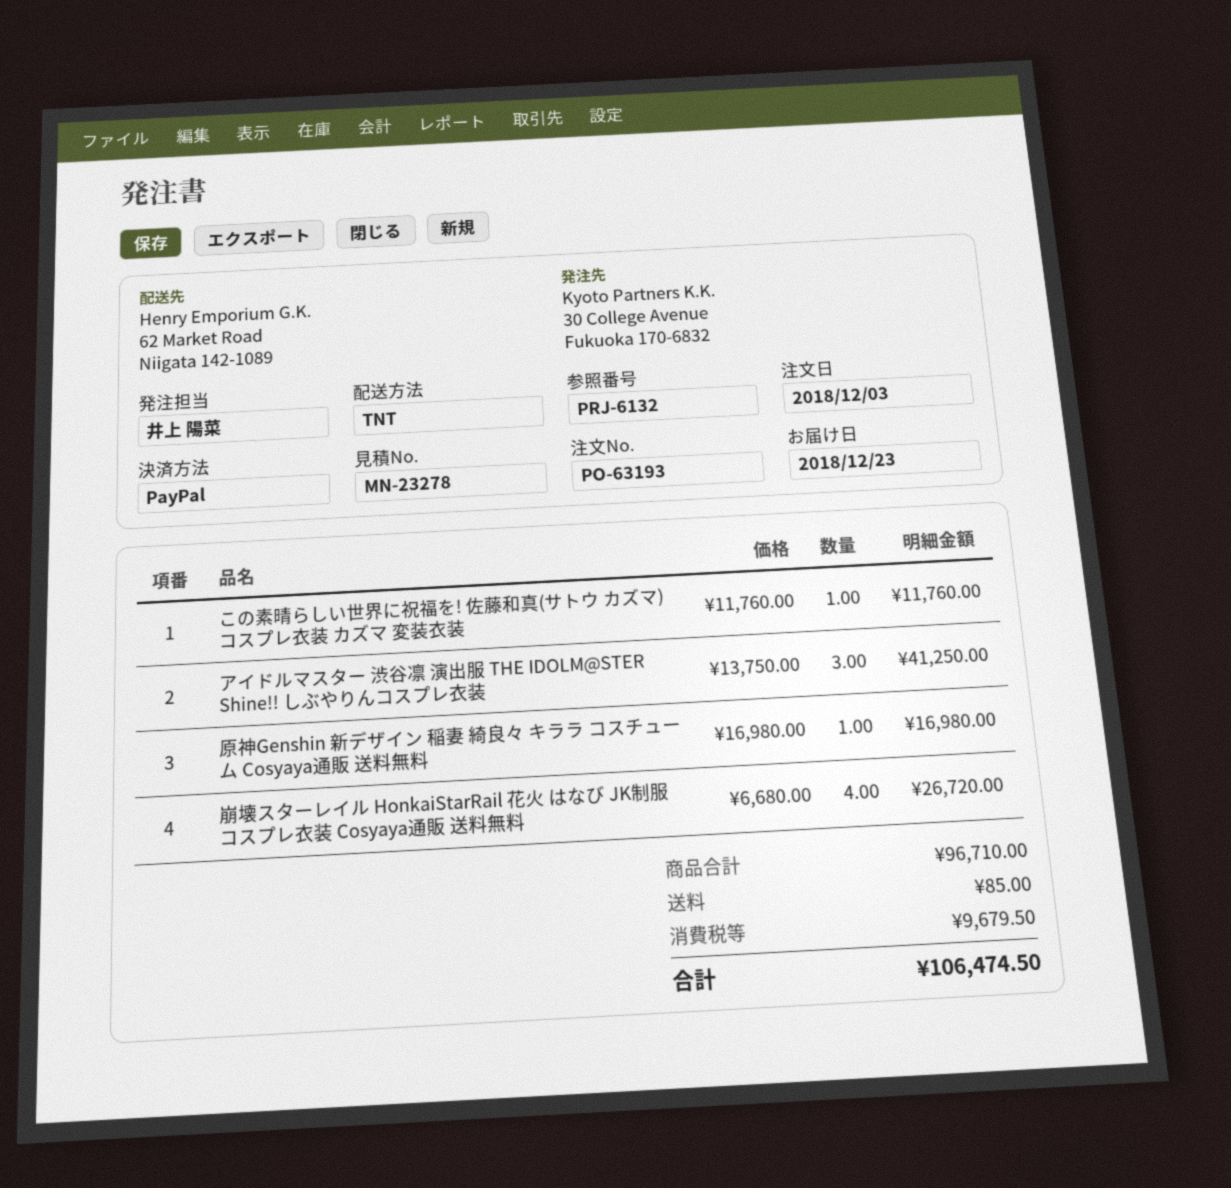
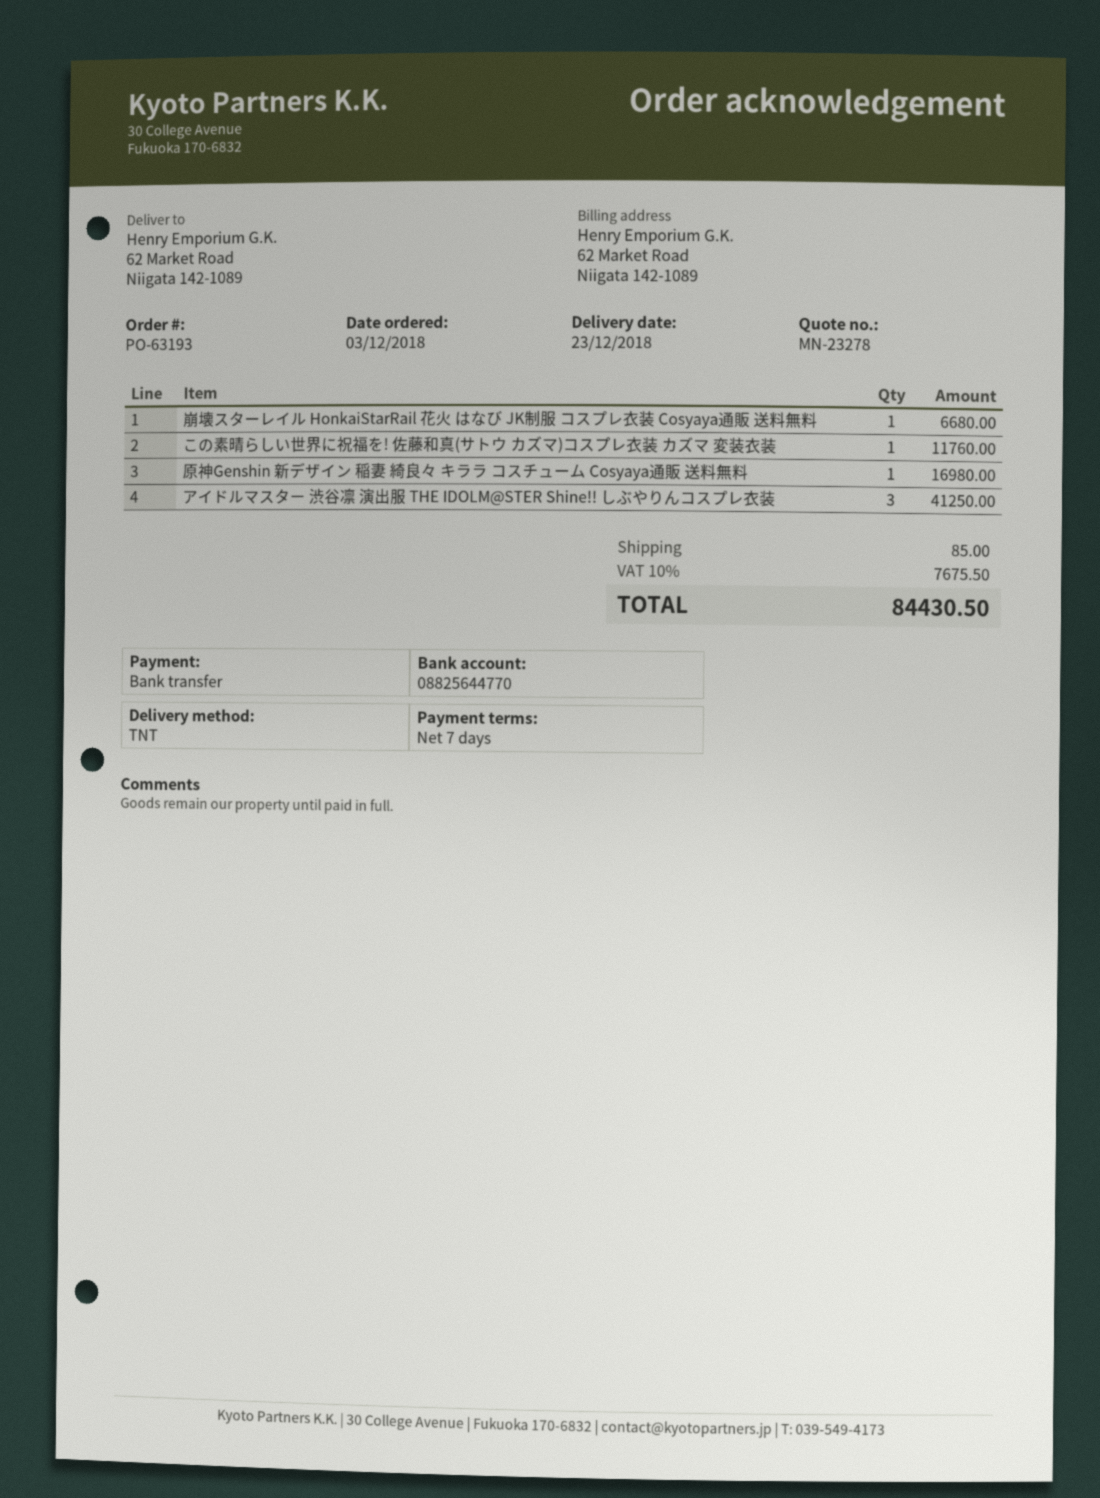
payment method: PayPal -> bank transfer
崩壊スターレイル HonkaiStarRail 花火 はなび JK制服 コスプレ衣装 Cosyaya通販 送料無料: 4 for 26720.00 -> 1 for 6680.00
tax: 9679.50 -> 7675.50
total: 106474.50 -> 84430.50

